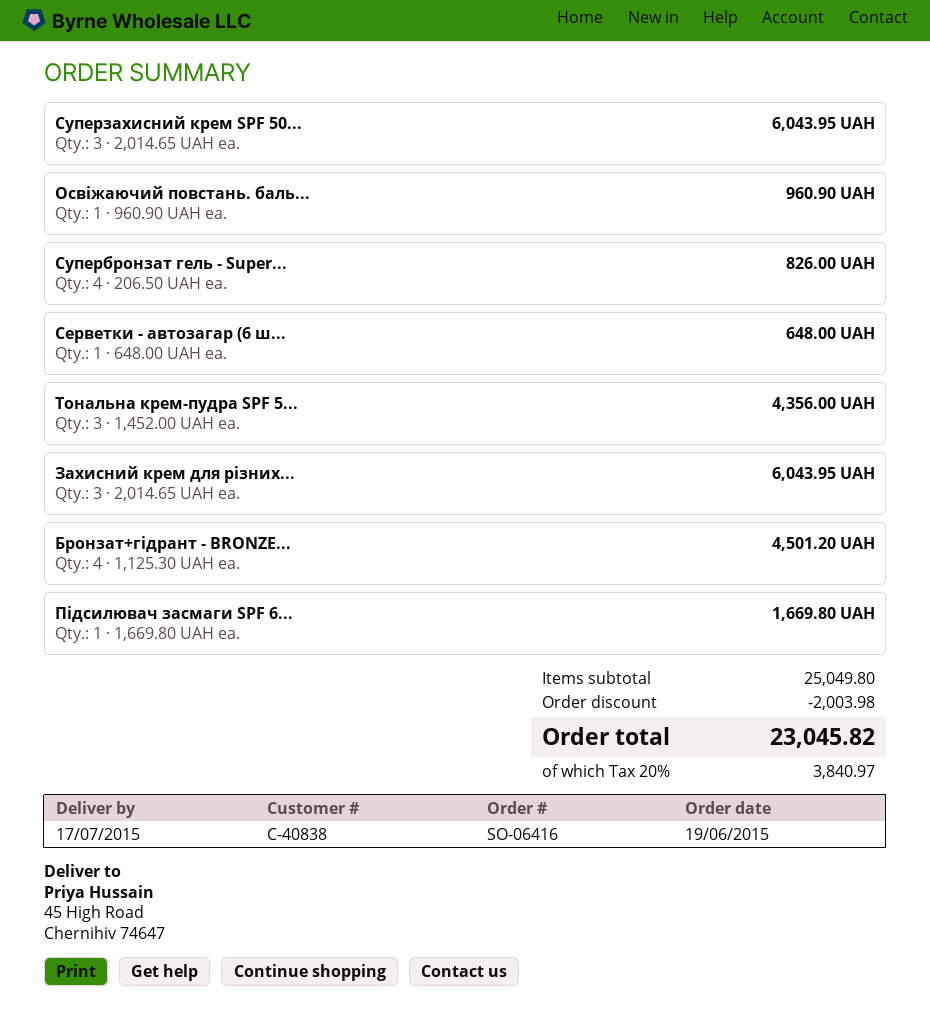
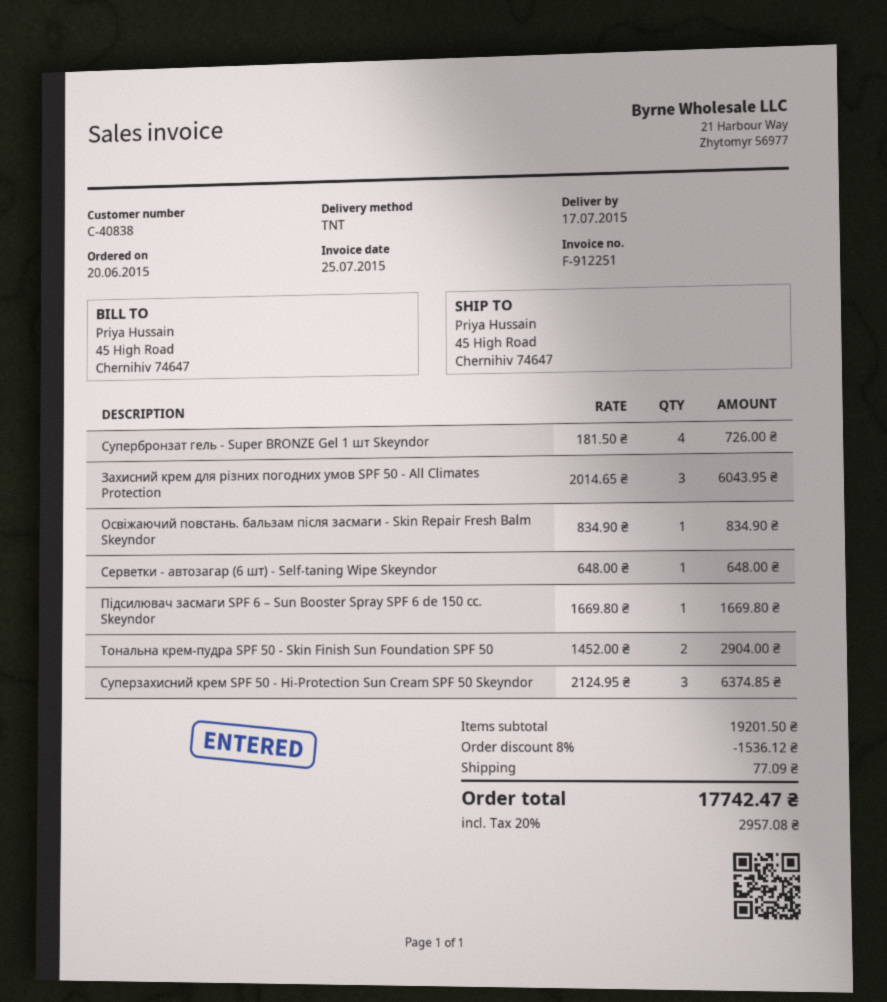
order date: 2015-06-19 -> 2015-06-20
Суперзахисний крем SPF 50...: 3 x 2014.65 = 6043.95 -> 3 x 2124.95 = 6374.85
Освіжаючий повстань. баль...: 1 x 960.90 = 960.90 -> 1 x 834.90 = 834.90
Супербронзат гель - Super...: 4 x 206.50 = 826.00 -> 4 x 181.50 = 726.00
Тональна крем-пудра SPF 5...: 3 x 1452.00 = 4356.00 -> 2 x 1452.00 = 2904.00
Бронзат+гідрант - BRONZE...: 4 x 1125.30 = 4501.20 -> none
subtotal: 25049.80 -> 19201.50
discount: 2003.98 -> 1536.12
shipping: none -> 77.09
tax: 20% = 3840.97 -> 20% = 2957.08
total: 23045.82 -> 17742.47

